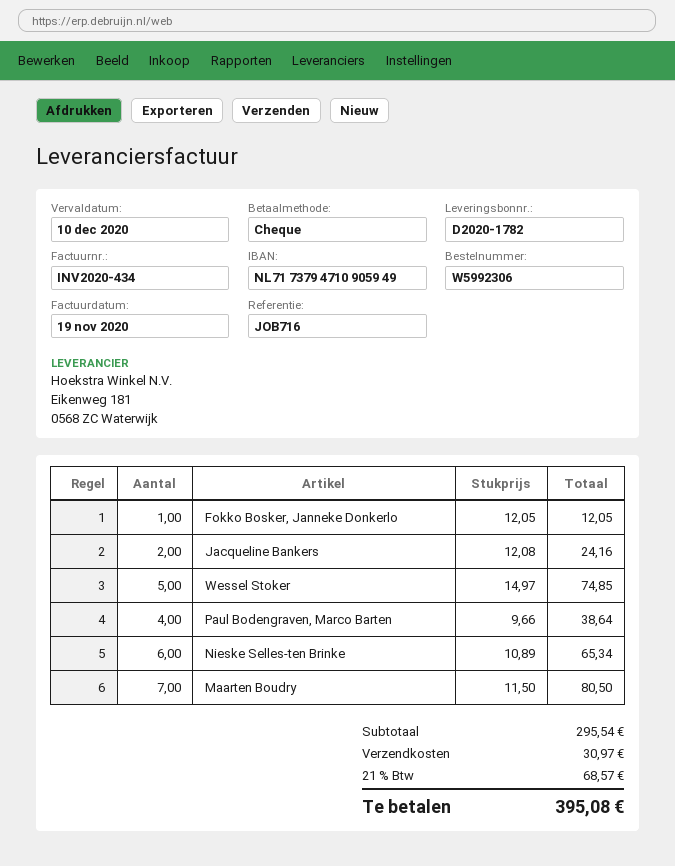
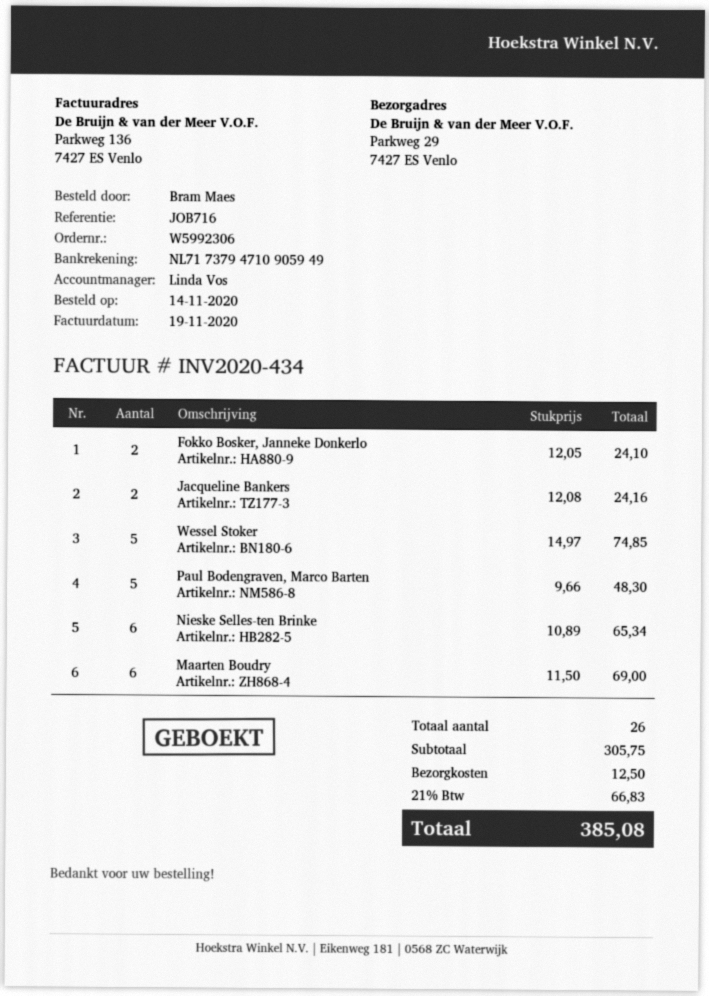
Fokko Bosker, Janneke Donkerlo: 1 x 12.05 = 12.05 -> 2 x 12.05 = 24.10
Paul Bodengraven, Marco Barten: 4 x 9.66 = 38.64 -> 5 x 9.66 = 48.30
Maarten Boudry: 7 x 11.50 = 80.50 -> 6 x 11.50 = 69.00
subtotal: 295.54 -> 305.75
shipping: 30.97 -> 12.50
tax: 21% = 68.57 -> 21% = 66.83
total: 395.08 -> 385.08

